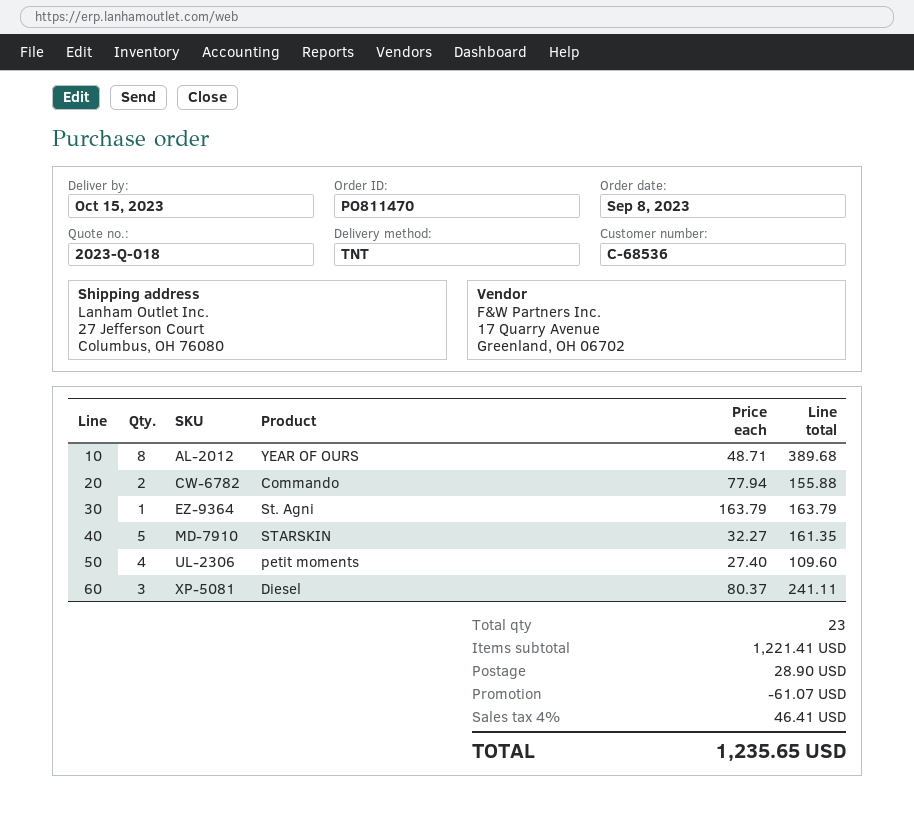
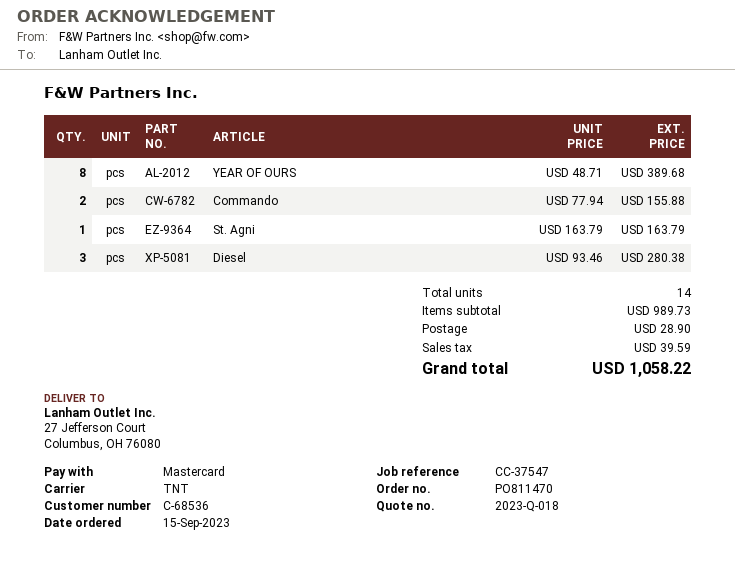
order date: 2023-09-08 -> 2023-09-15
STARSKIN: 5 x 32.27 = 161.35 -> none
petit moments: 4 x 27.40 = 109.60 -> none
Diesel: 3 x 80.37 = 241.11 -> 3 x 93.46 = 280.38
total quantity: 23 -> 14
subtotal: 1221.41 -> 989.73
discount: 61.07 -> none
tax: 46.41 -> 39.59
total: 1235.65 -> 1058.22

